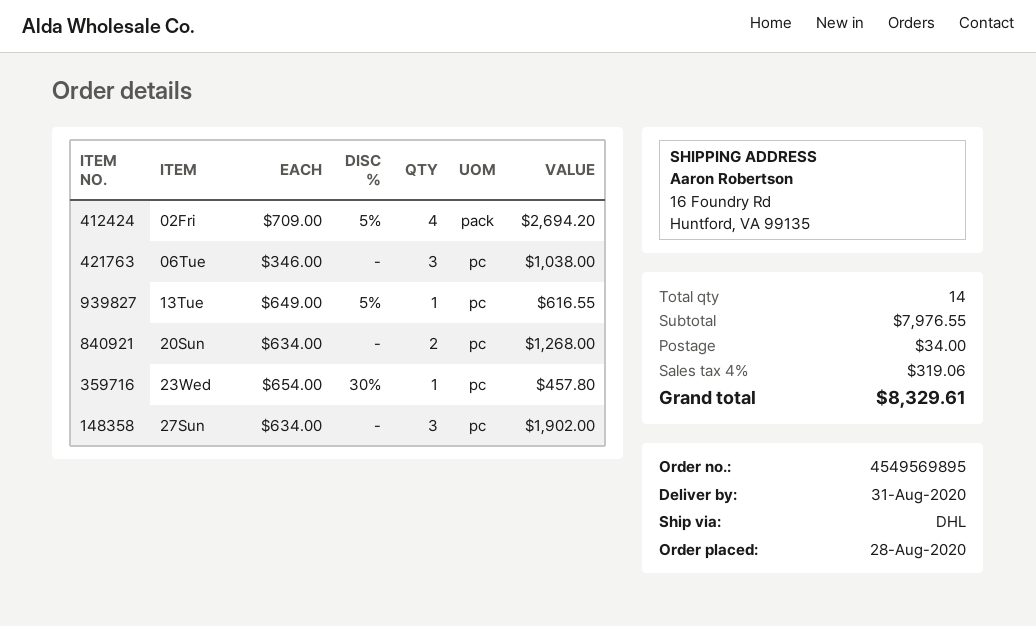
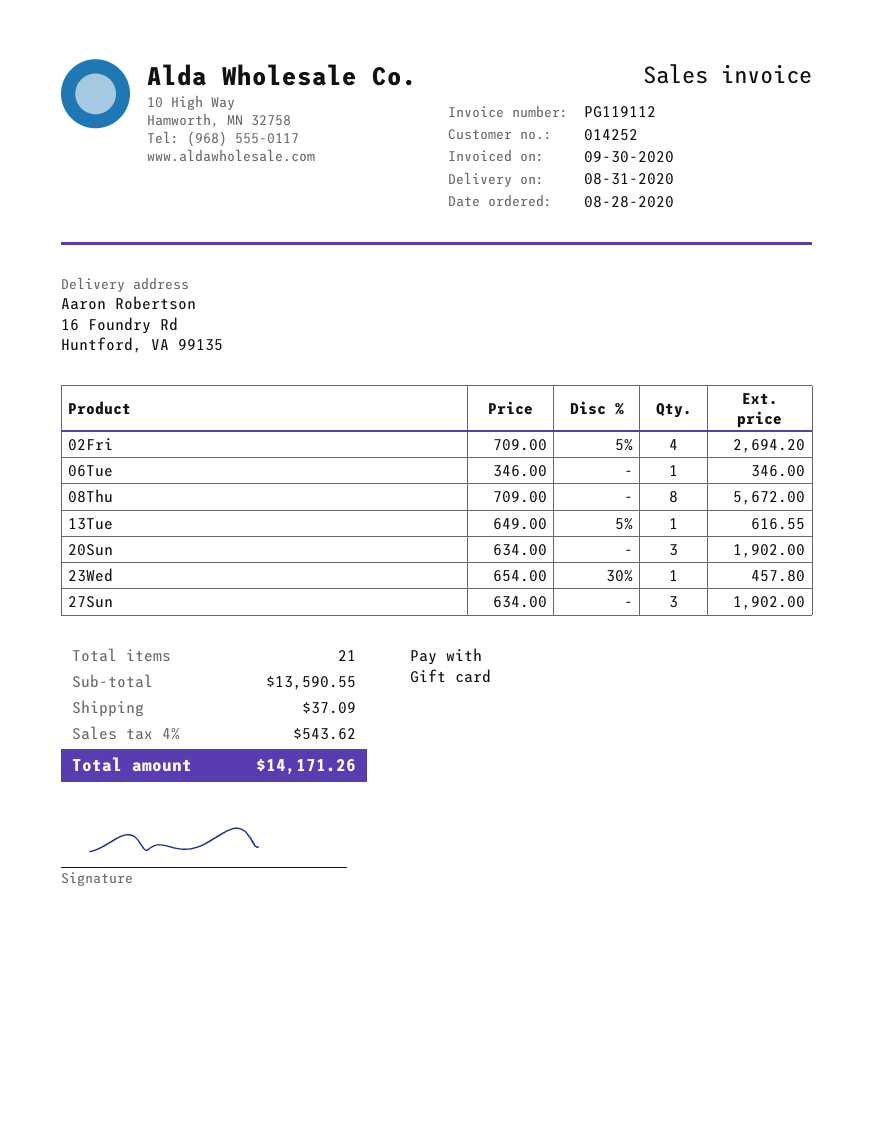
06Tue: 3 x 346.00 = 1038.00 -> 1 x 346.00 = 346.00
20Sun: 2 x 634.00 = 1268.00 -> 3 x 634.00 = 1902.00
08Thu: none -> 8 x 709.00 = 5672.00
total quantity: 14 -> 21
subtotal: 7976.55 -> 13590.55
shipping: 34.00 -> 37.09
tax: 4% = 319.06 -> 4% = 543.62
total: 8329.61 -> 14171.26

